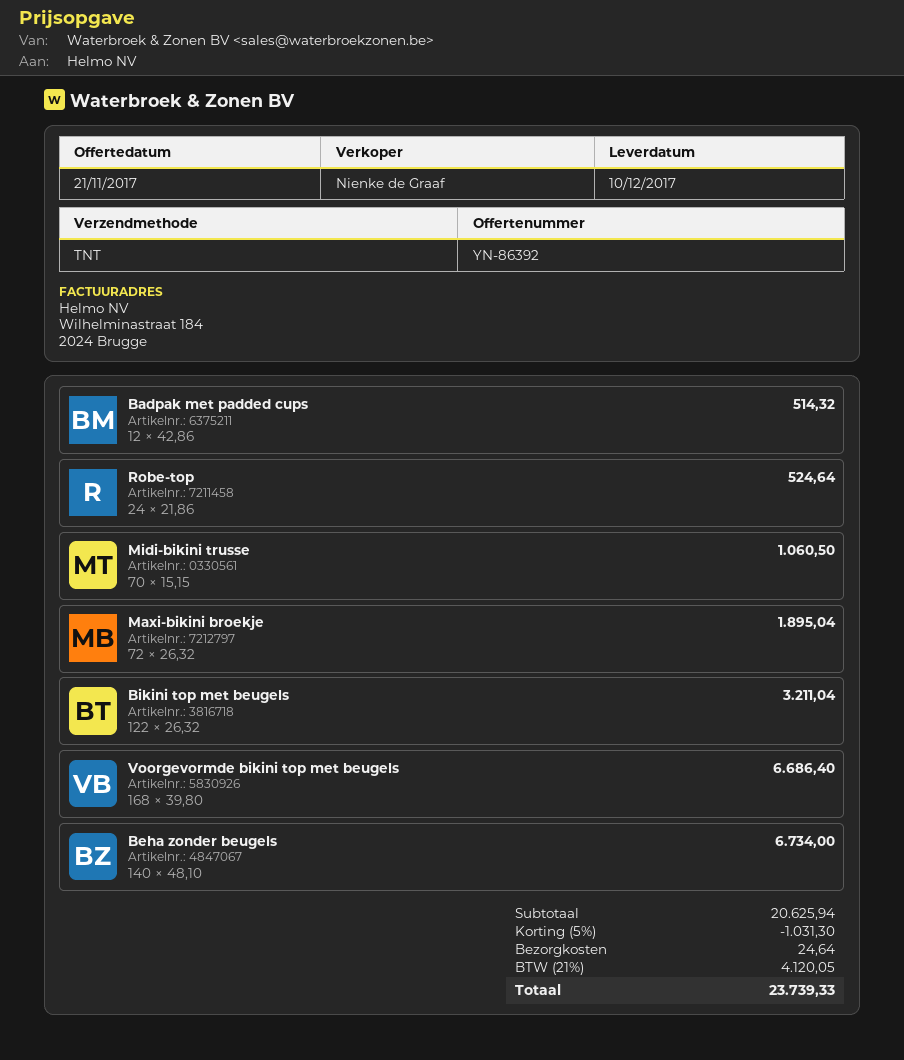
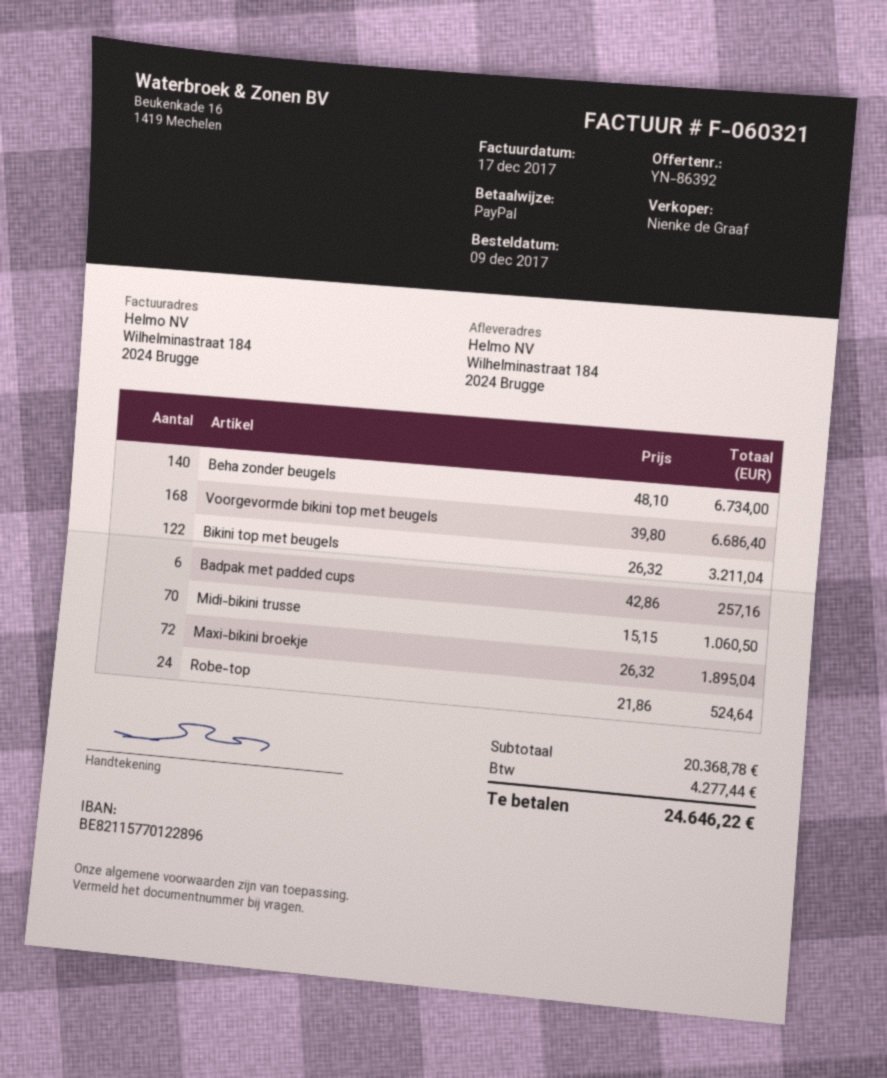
Badpak met padded cups: 12 x 42.86 = 514.32 -> 6 x 42.86 = 257.16
subtotal: 20625.94 -> 20368.78
discount: 5% = 1031.30 -> none
shipping: 24.64 -> none
tax: 4120.05 -> 4277.44
total: 23739.33 -> 24646.22

